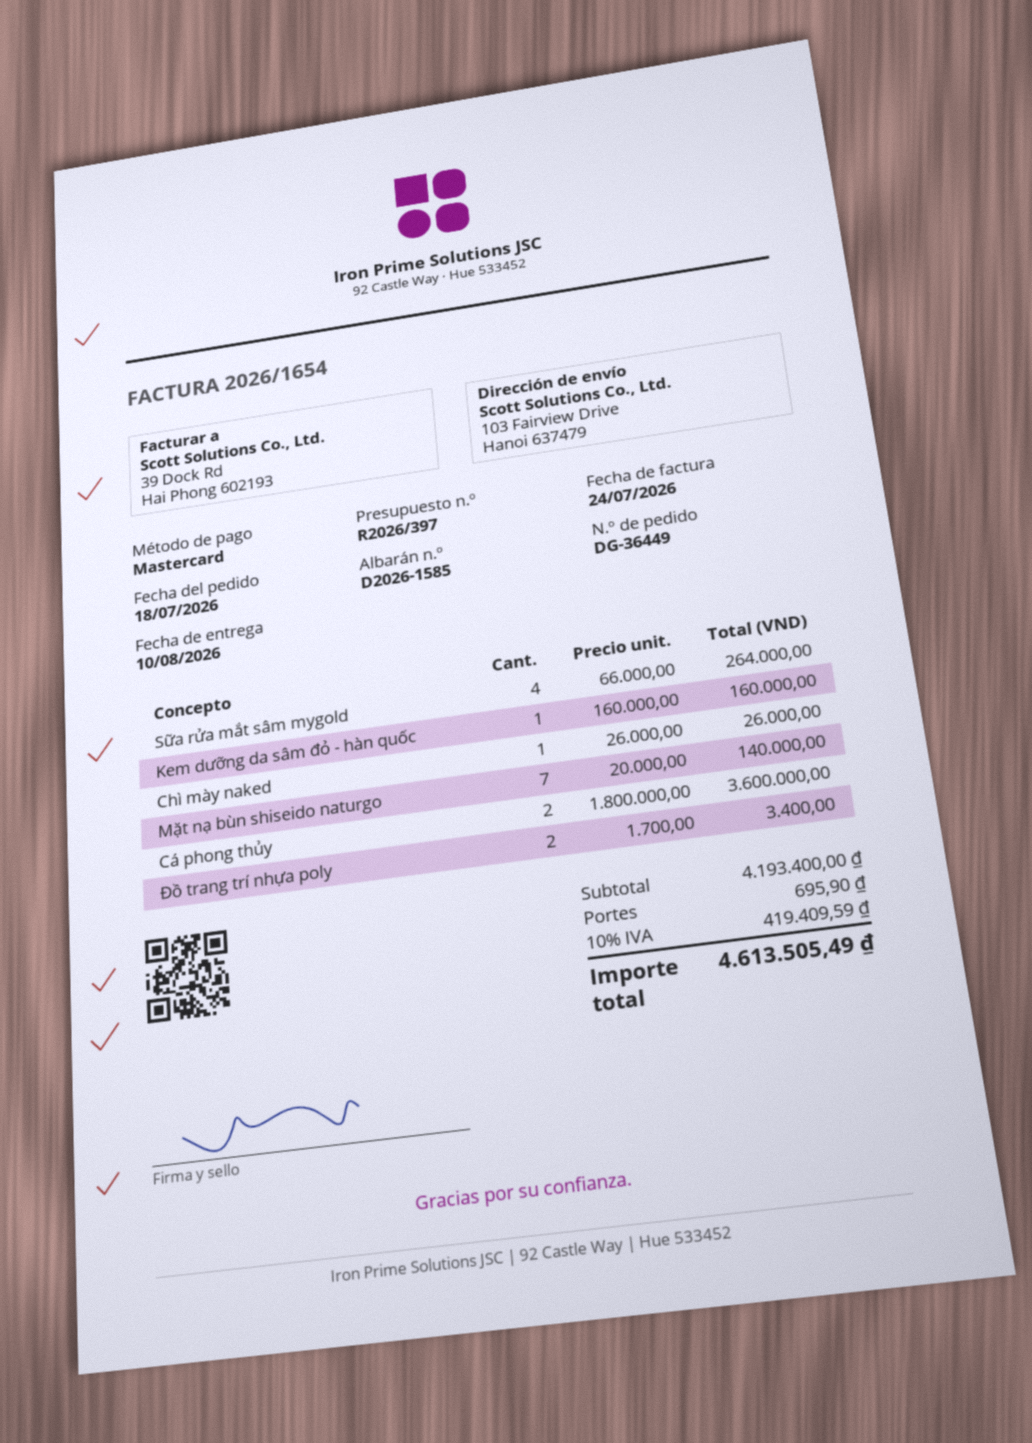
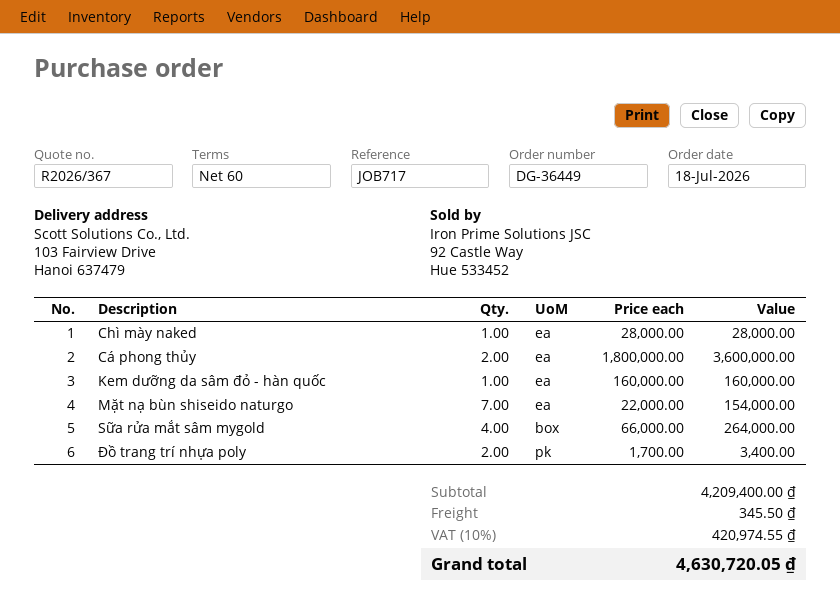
quote number: R2026/397 -> R2026/367
Chì mày naked: 1 x 26000.00 = 26000.00 -> 1 x 28000.00 = 28000.00
Mặt nạ bùn shiseido naturgo: 7 x 20000.00 = 140000.00 -> 7 x 22000.00 = 154000.00
subtotal: 4193400.00 -> 4209400.00
shipping: 695.90 -> 345.50
tax: 10% = 419409.59 -> 10% = 420974.55
total: 4613505.49 -> 4630720.05

